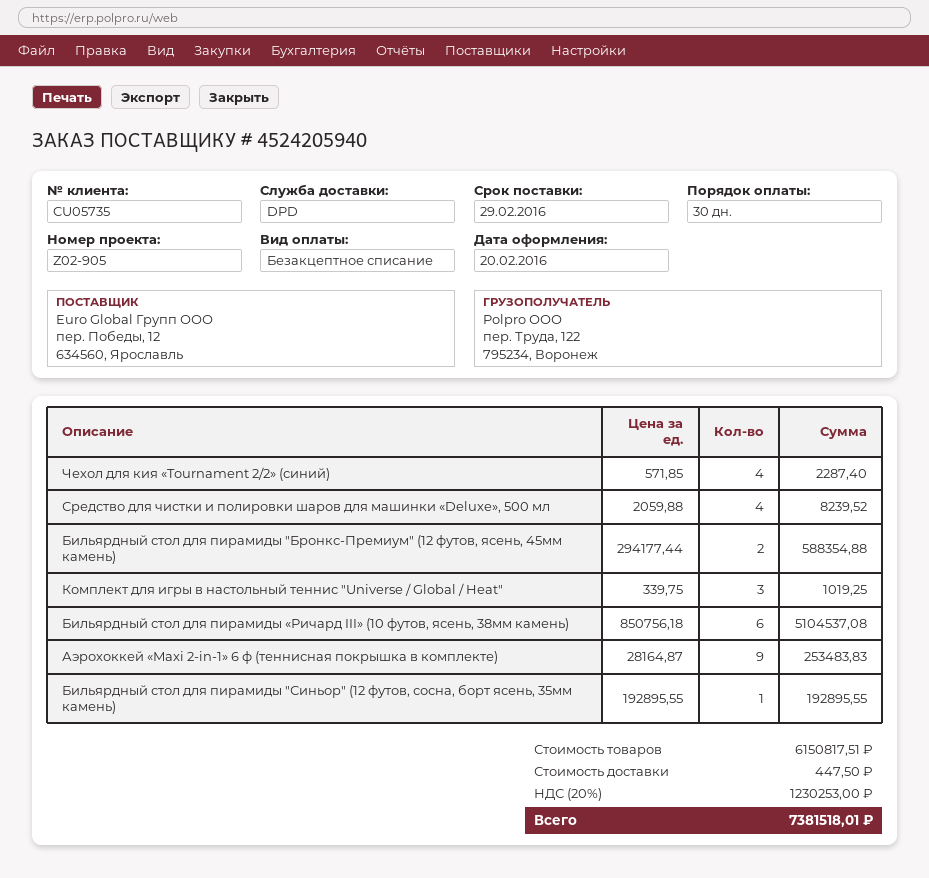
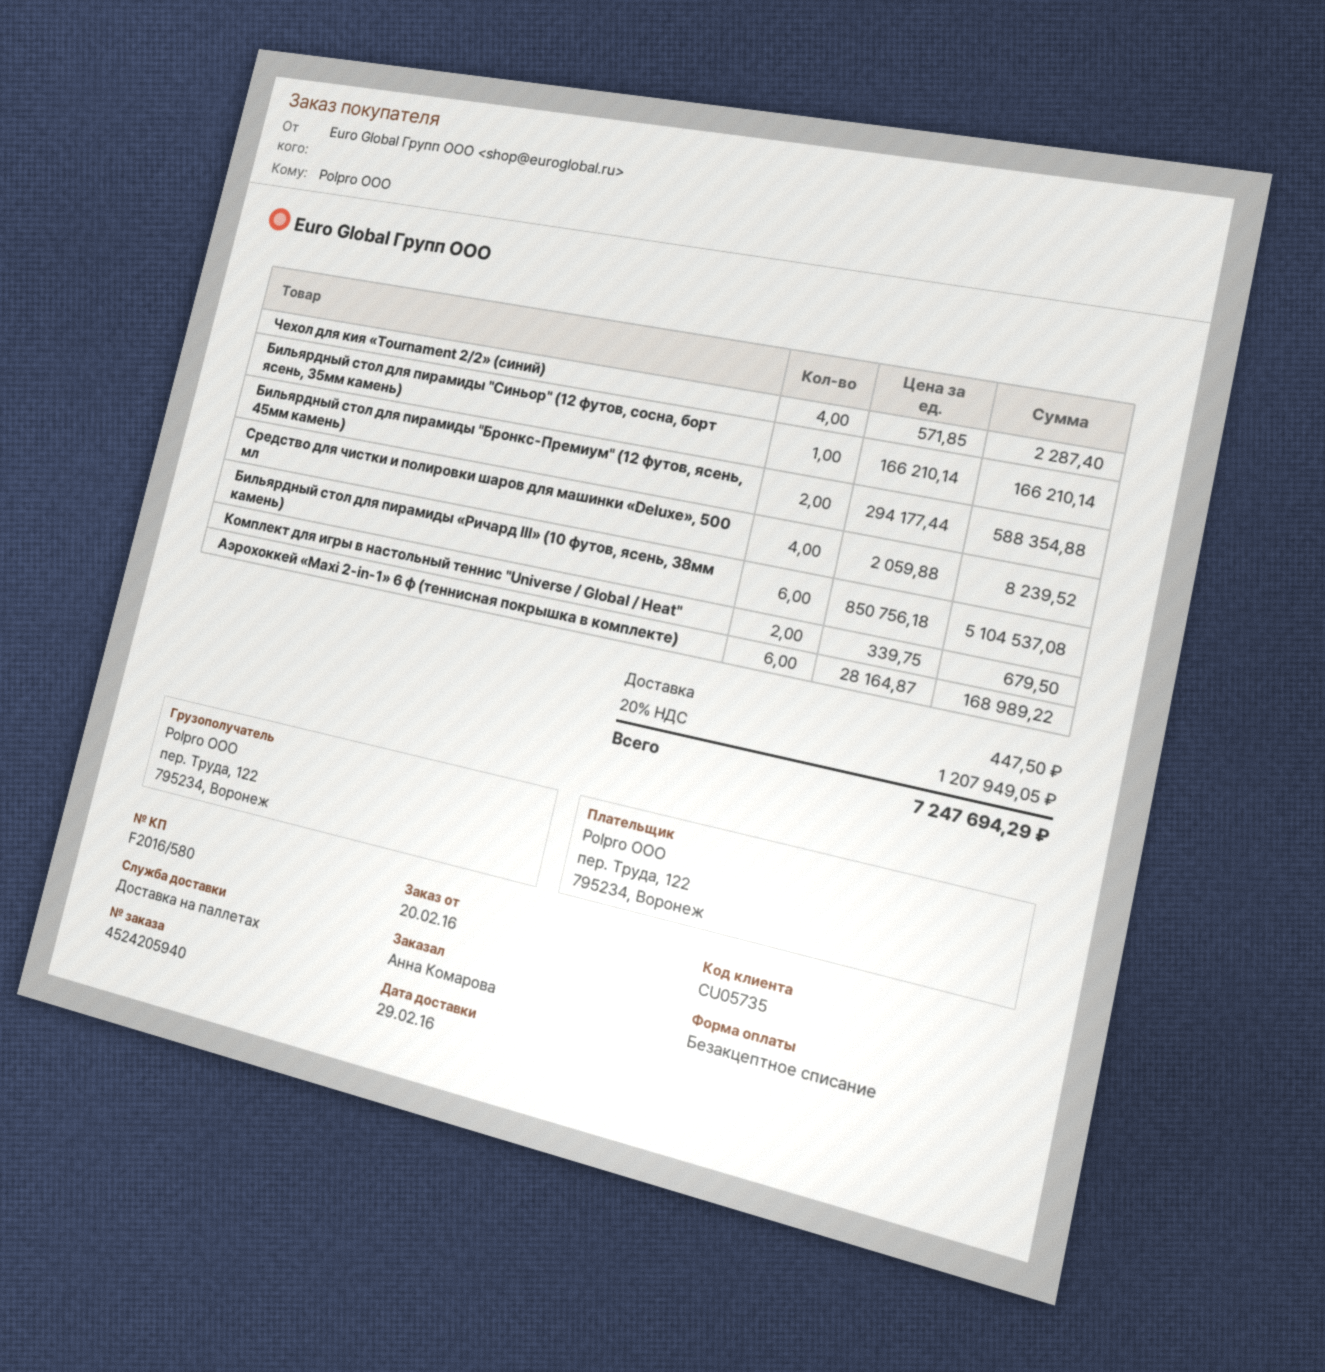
shipping method: DPD -> pallet freight
Комплект для игры в настольный теннис "Universe / Global / Heat": 3 x 339.75 = 1019.25 -> 2 x 339.75 = 679.50
Аэрохоккей «Maxi 2-in-1» 6 ф (теннисная покрышка в комплекте): 9 x 28164.87 = 253483.83 -> 6 x 28164.87 = 168989.22
Бильярдный стол для пирамиды "Синьор" (12 футов, сосна, борт ясень, 35мм камень): 1 x 192895.55 = 192895.55 -> 1 x 166210.14 = 166210.14
tax: 20% = 1230253.00 -> 20% = 1207949.05
total: 7381518.01 -> 7247694.29

